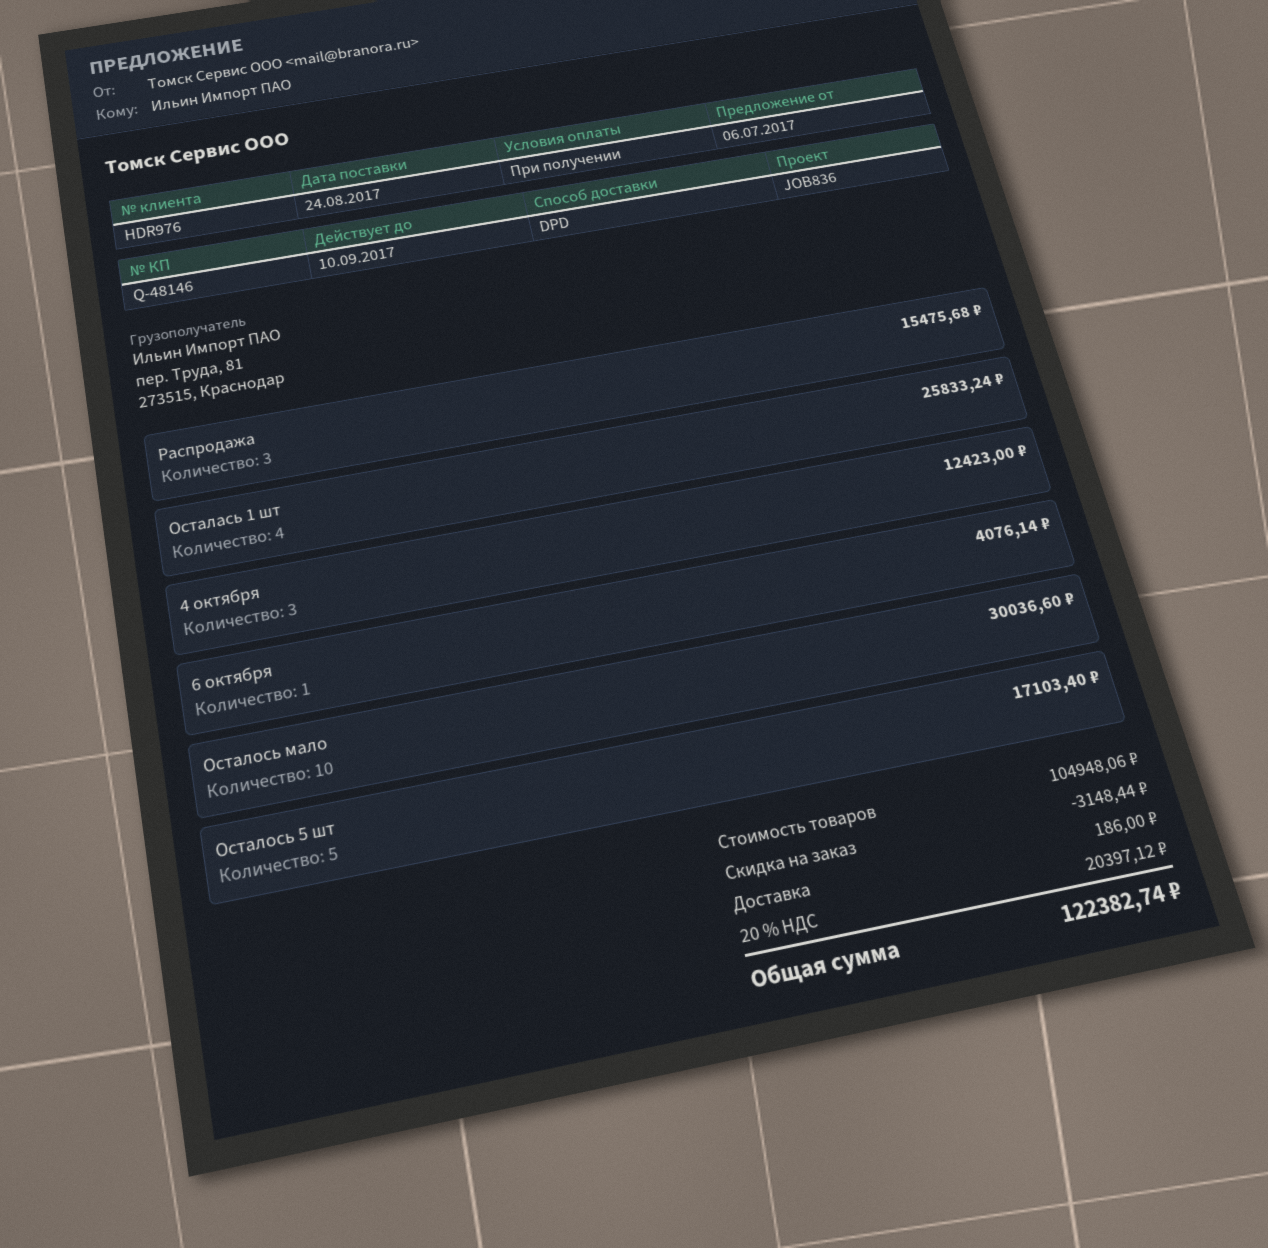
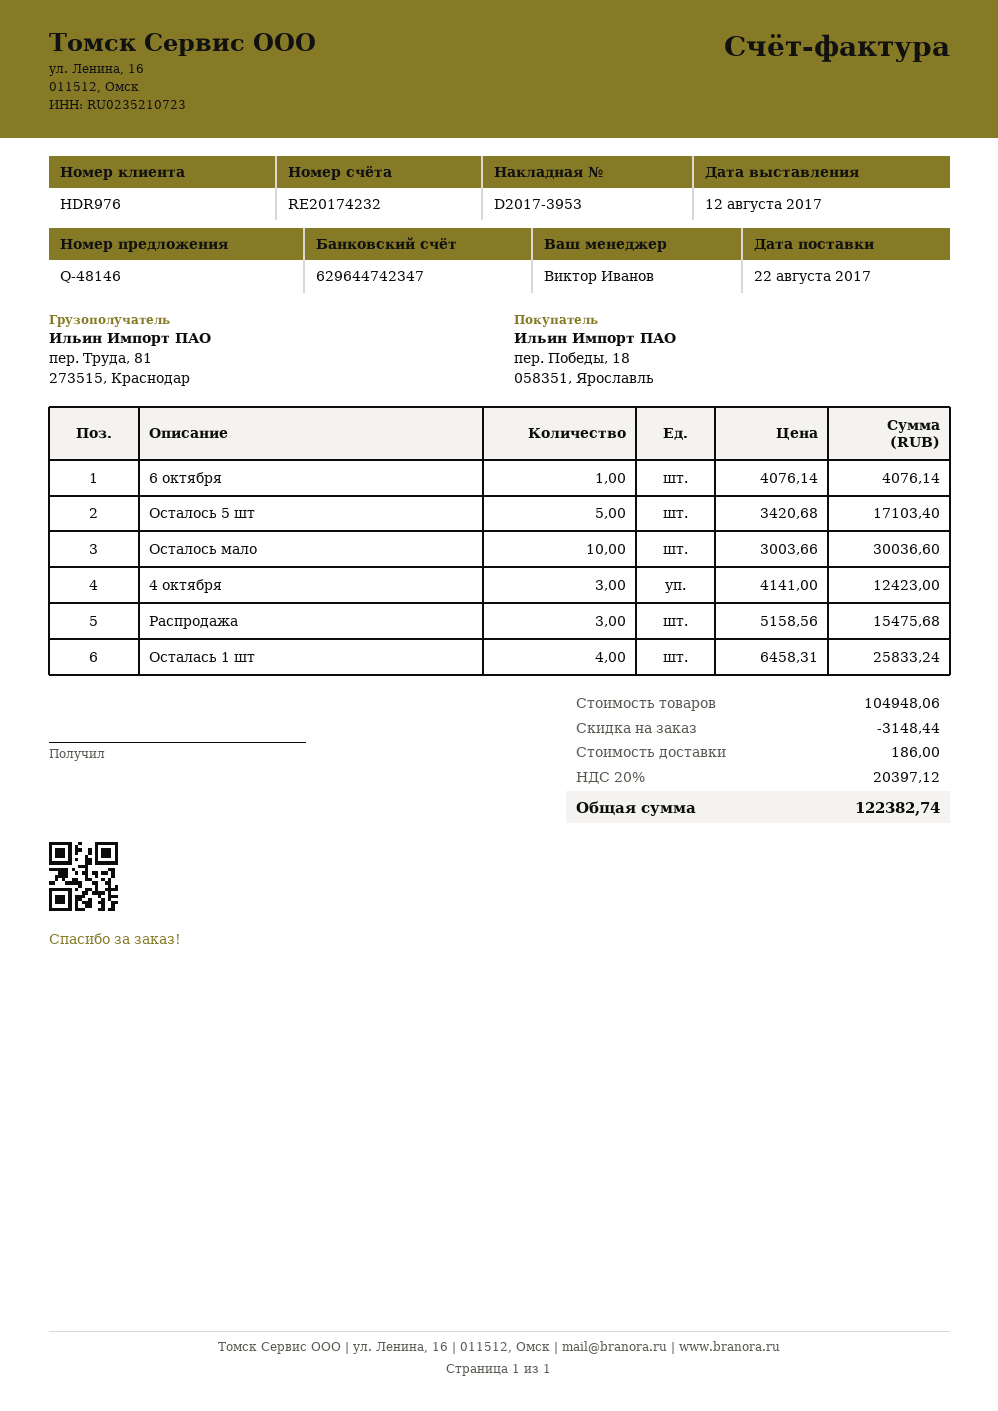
delivery date: 2017-08-24 -> 2017-08-22

